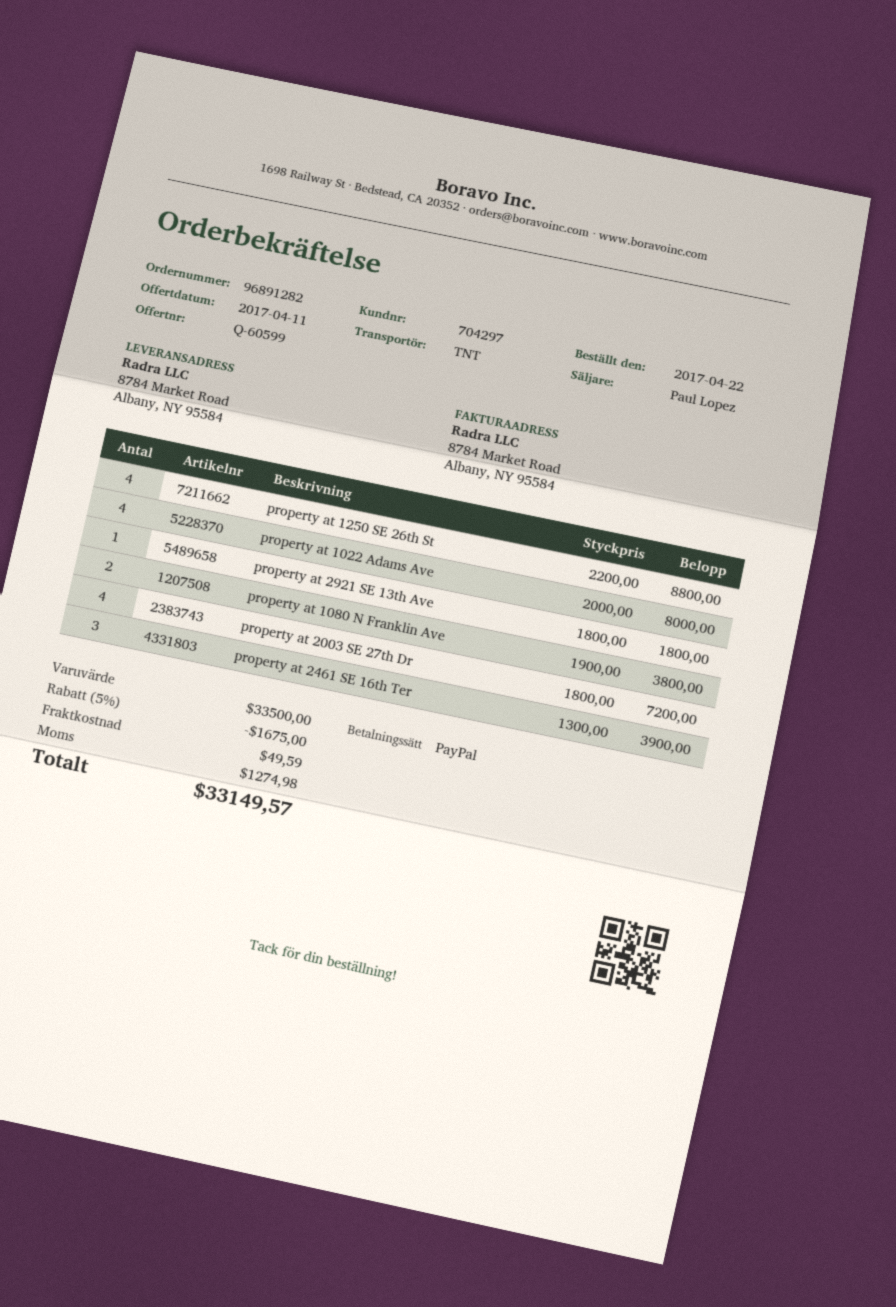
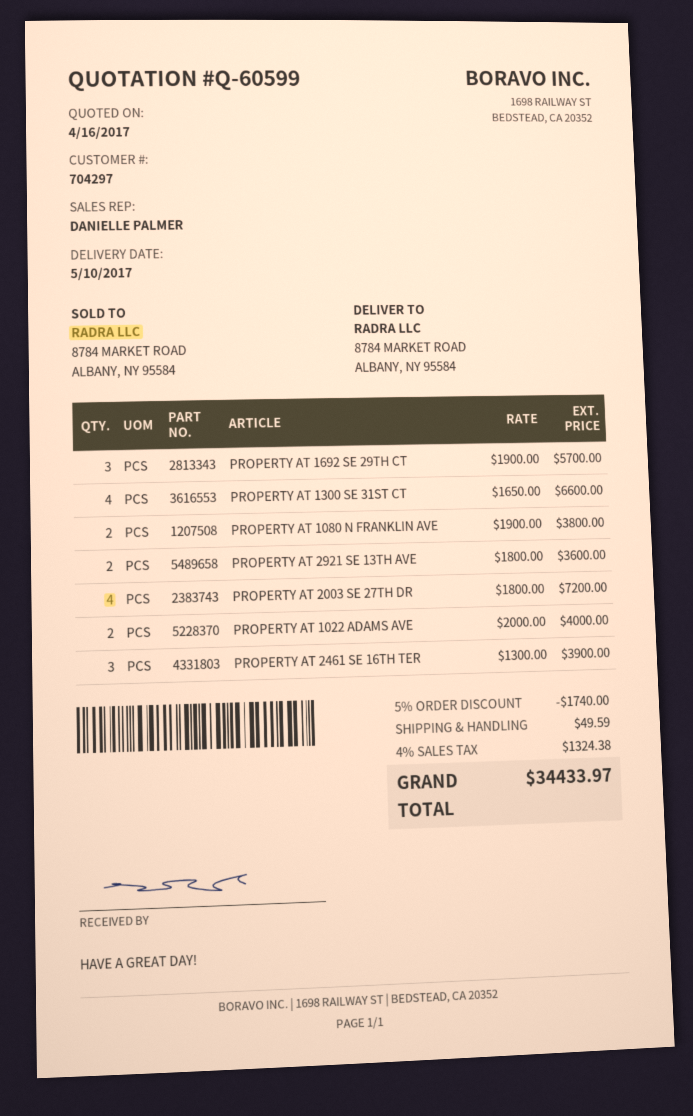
quote date: 2017-04-11 -> 2017-04-16
sales rep: Paul Lopez -> DANIELLE PALMER
property at 1250 SE 26th St: 4 x 2200.00 = 8800.00 -> none
property at 1022 Adams Ave: 4 x 2000.00 = 8000.00 -> 2 x 2000.00 = 4000.00
property at 2921 SE 13th Ave: 1 x 1800.00 = 1800.00 -> 2 x 1800.00 = 3600.00
PROPERTY AT 1692 SE 29TH CT: none -> 3 x 1900.00 = 5700.00
PROPERTY AT 1300 SE 31ST CT: none -> 4 x 1650.00 = 6600.00
discount: 5% = 1675.00 -> 5% = 1740.00
tax: 1274.98 -> 1324.38
total: 33149.57 -> 34433.97

